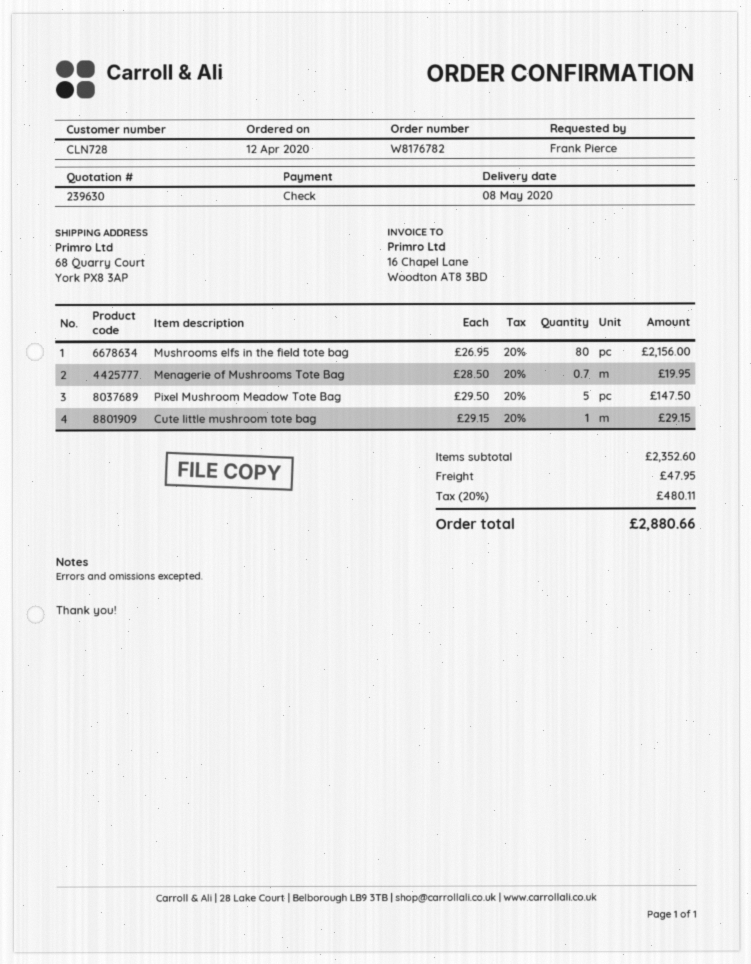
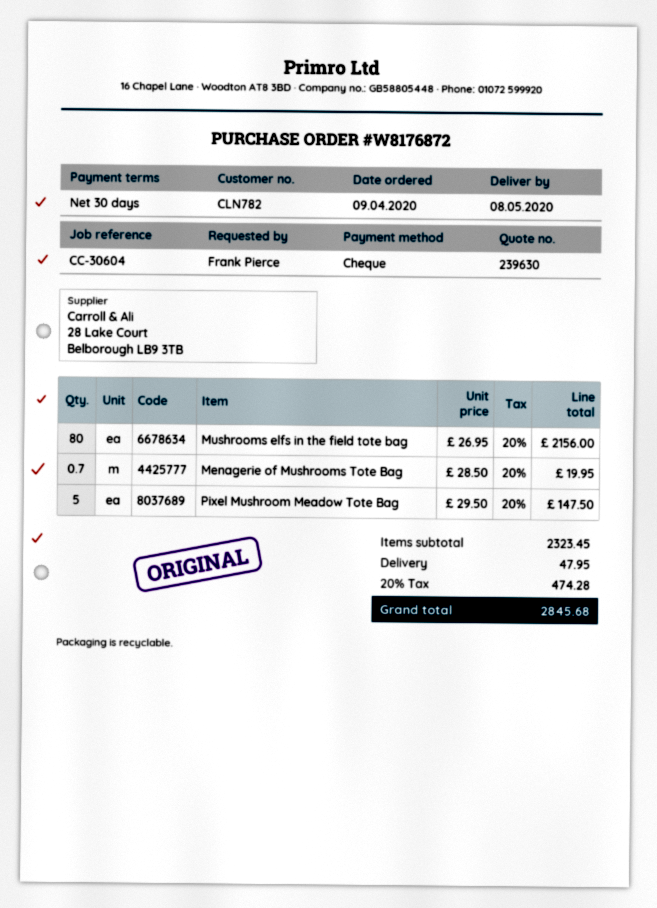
order number: W8176782 -> W8176872
order date: 2020-04-12 -> 2020-04-09
customer number: CLN728 -> CLN782
Cute little mushroom tote bag: 1 x 29.15 = 29.15 -> none
subtotal: 2352.60 -> 2323.45
tax: 20% = 480.11 -> 20% = 474.28
total: 2880.66 -> 2845.68

